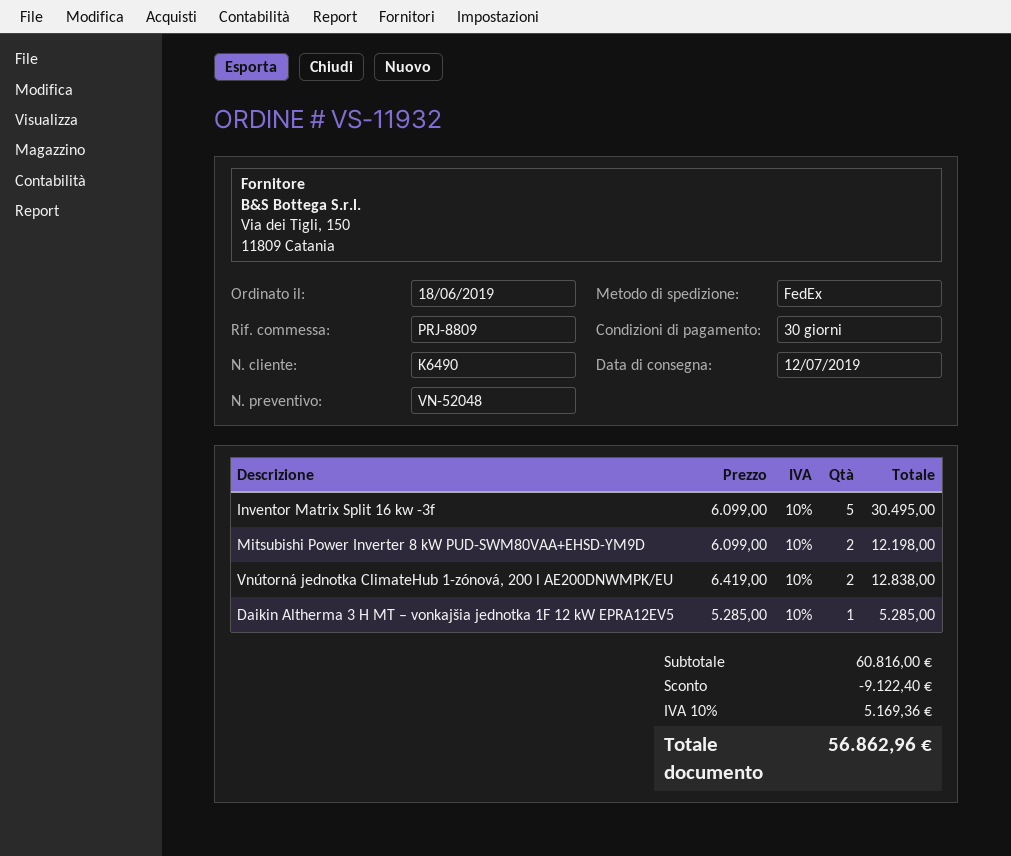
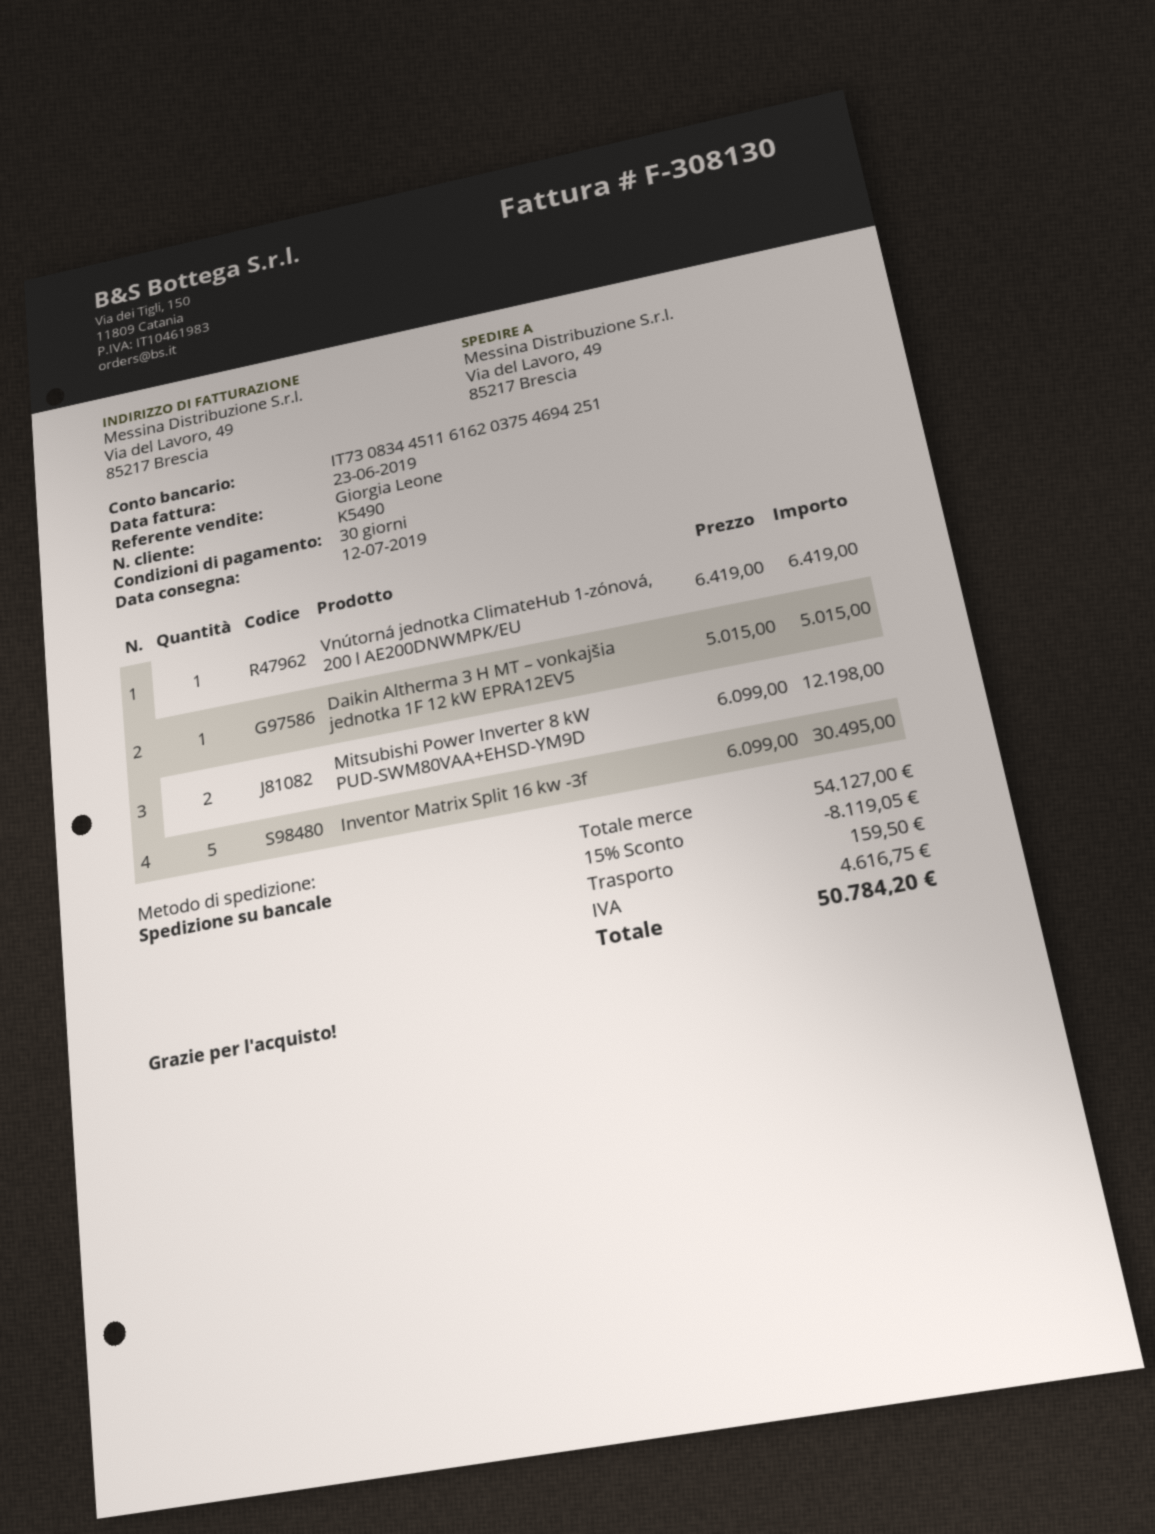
customer number: K6490 -> K5490
shipping method: FedEx -> pallet freight
Vnútorná jednotka ClimateHub 1-zónová, 200 l AE200DNWMPK/EU: 2 x 6419.00 = 12838.00 -> 1 x 6419.00 = 6419.00
Daikin Altherma 3 H MT – vonkajšia jednotka 1F 12 kW EPRA12EV5: 1 x 5285.00 = 5285.00 -> 1 x 5015.00 = 5015.00
subtotal: 60816.00 -> 54127.00
discount: 9122.40 -> 8119.05
shipping: none -> 159.50
tax: 5169.36 -> 4616.75
total: 56862.96 -> 50784.20

